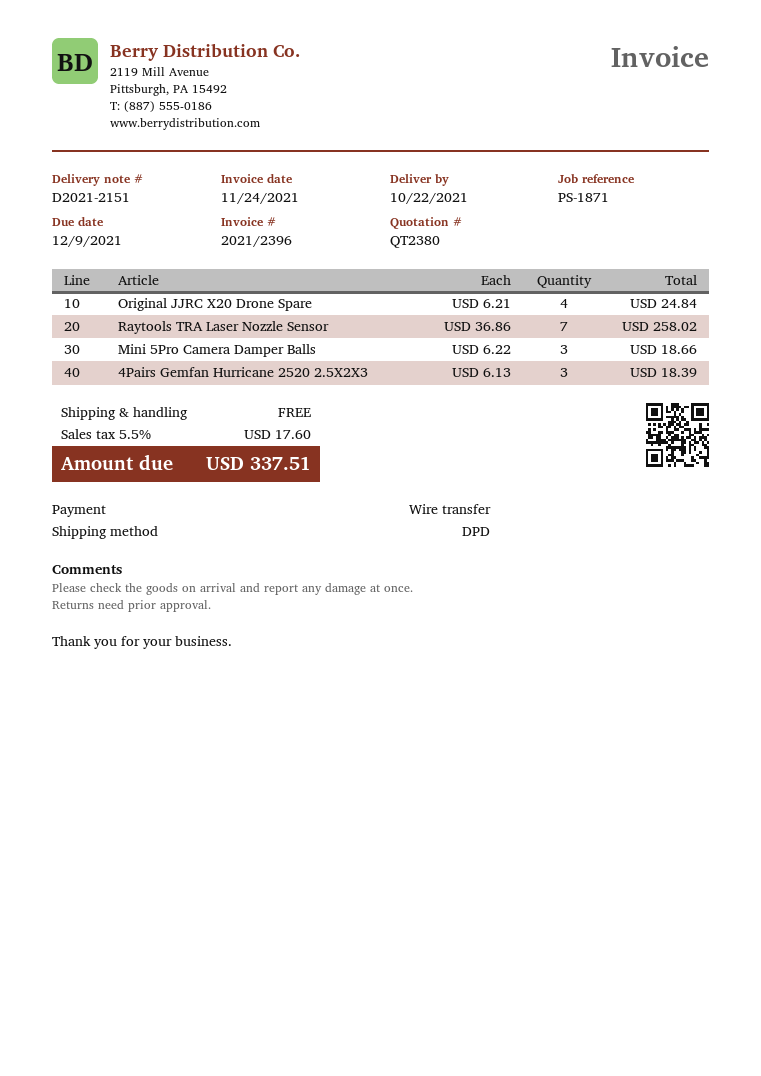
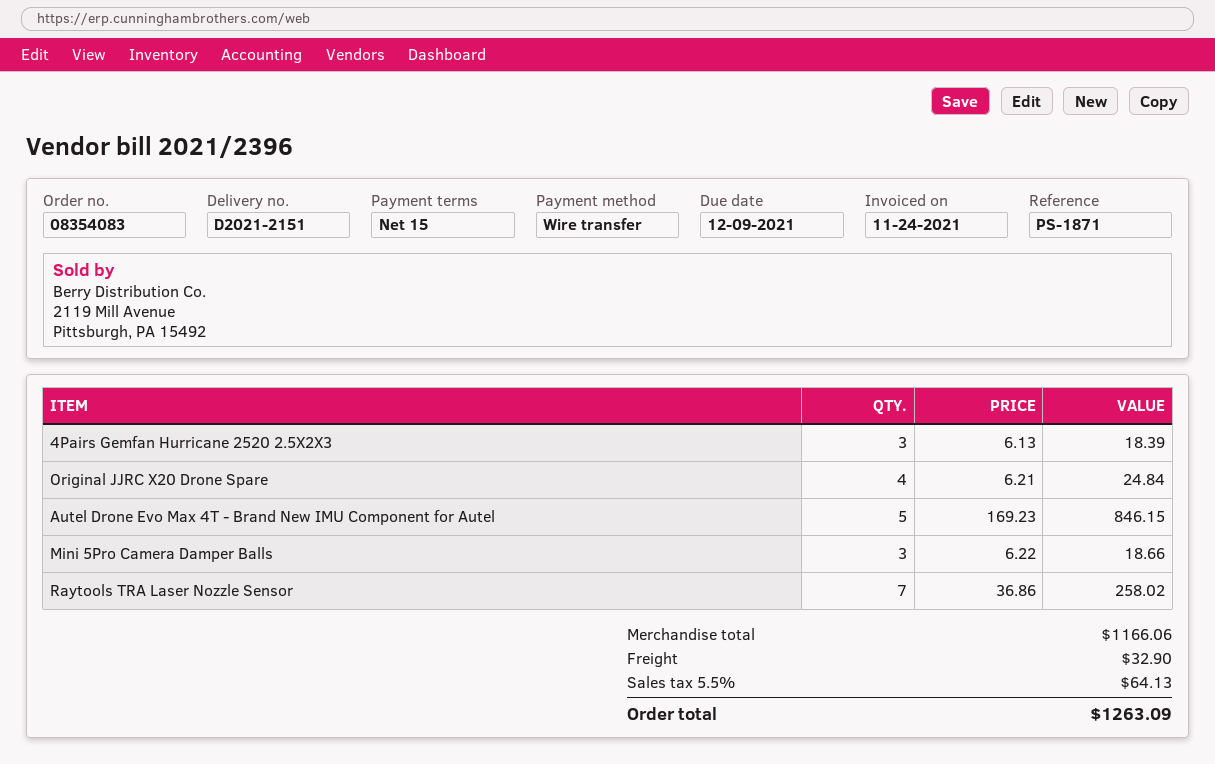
Autel Drone Evo Max 4T - Brand New IMU Component for Autel: none -> 5 x 169.23 = 846.15
shipping: 0.00 -> 32.90
tax: 5.5% = 17.60 -> 5.5% = 64.13
total: 337.51 -> 1263.09

